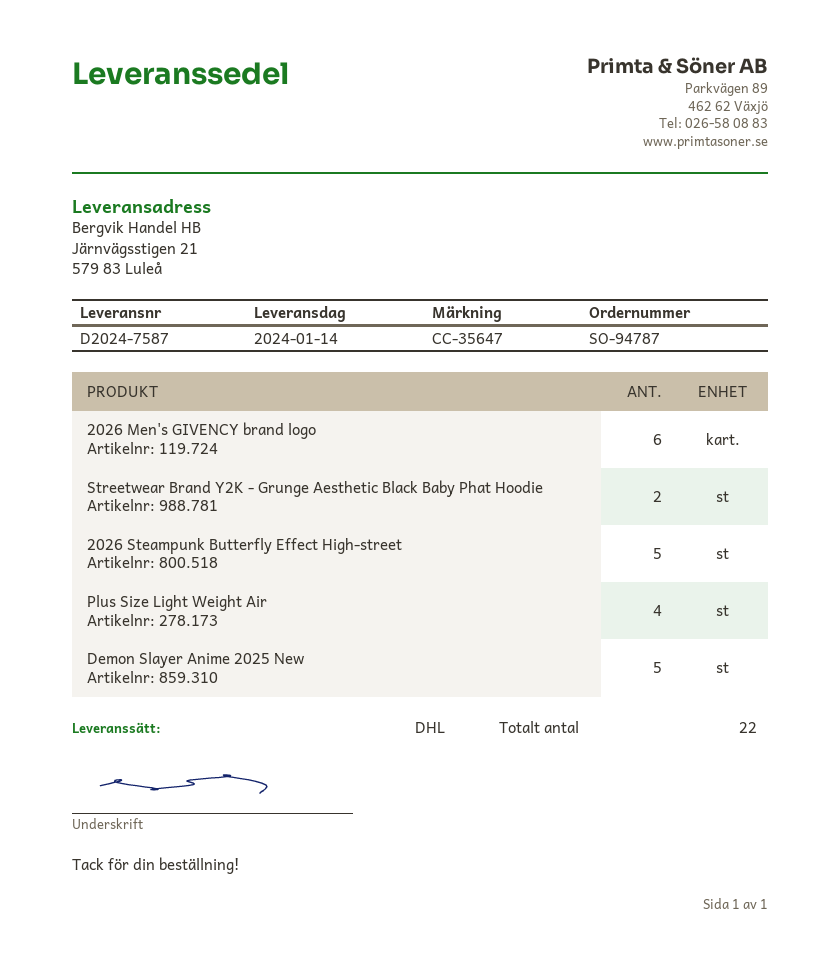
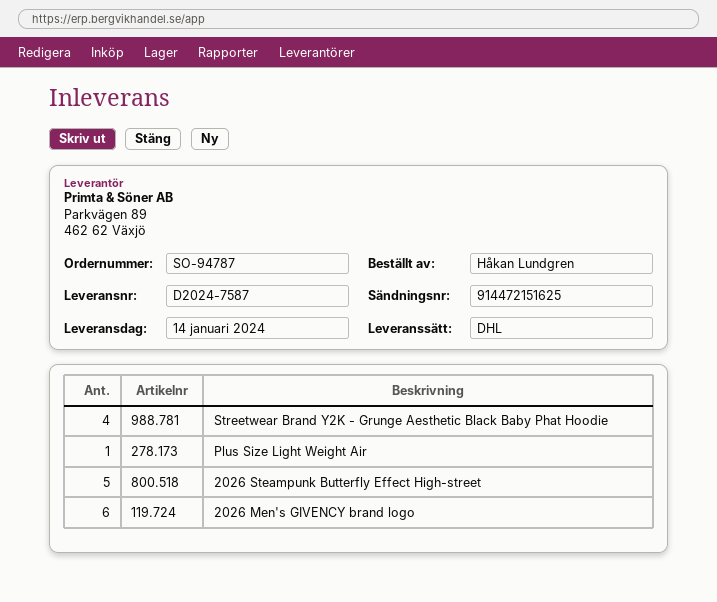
Streetwear Brand Y2K - Grunge Aesthetic Black Baby Phat Hoodie: 2 -> 4
Plus Size Light Weight Air: 4 -> 1
Demon Slayer Anime 2025 New: 5 -> none

